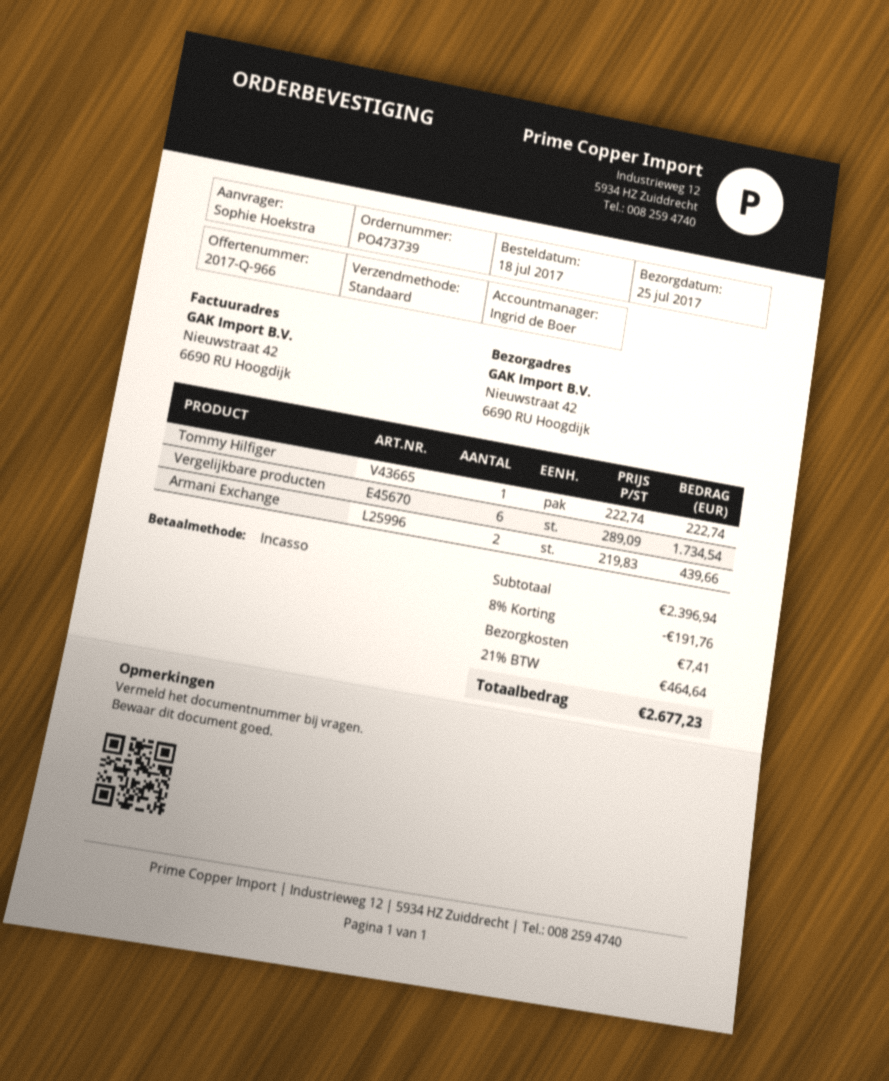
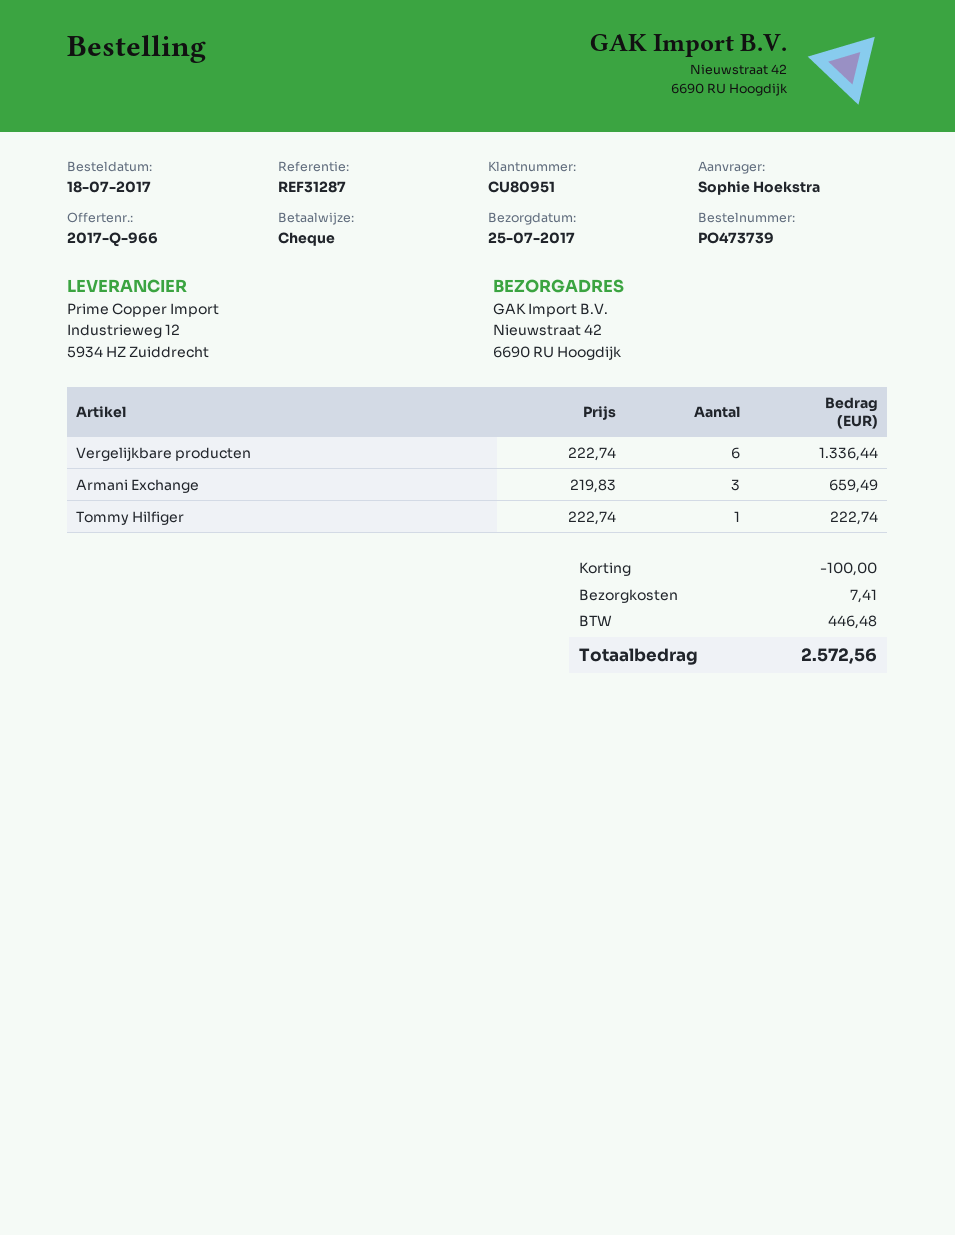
payment method: direct debit -> cheque
Vergelijkbare producten: 6 x 289.09 = 1734.54 -> 6 x 222.74 = 1336.44
Armani Exchange: 2 x 219.83 = 439.66 -> 3 x 219.83 = 659.49
discount: 191.76 -> 100.00
tax: 464.64 -> 446.48
total: 2677.23 -> 2572.56

